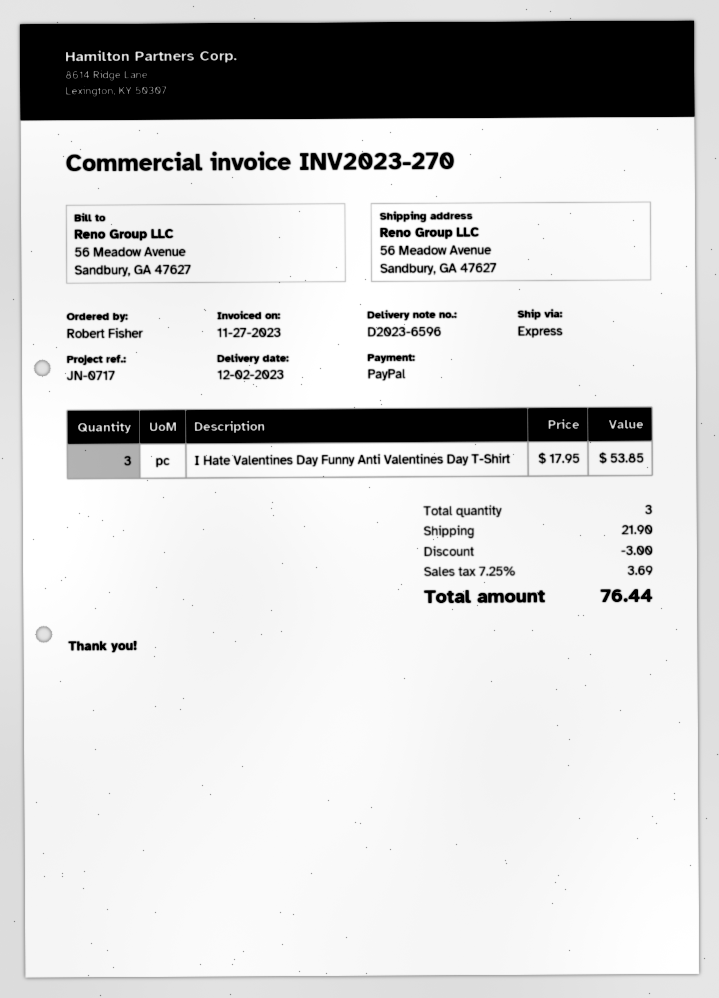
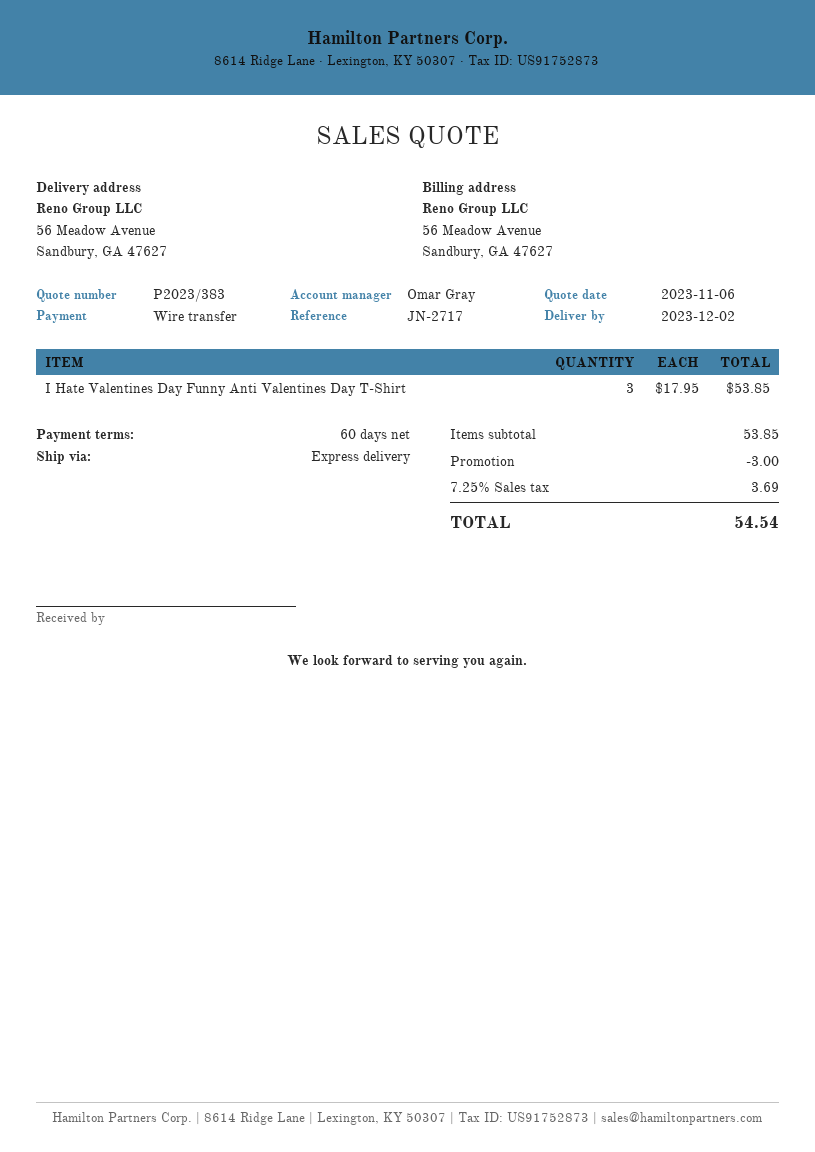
reference: JN-0717 -> JN-2717
payment method: PayPal -> bank transfer
shipping: 21.90 -> none
total: 76.44 -> 54.54

